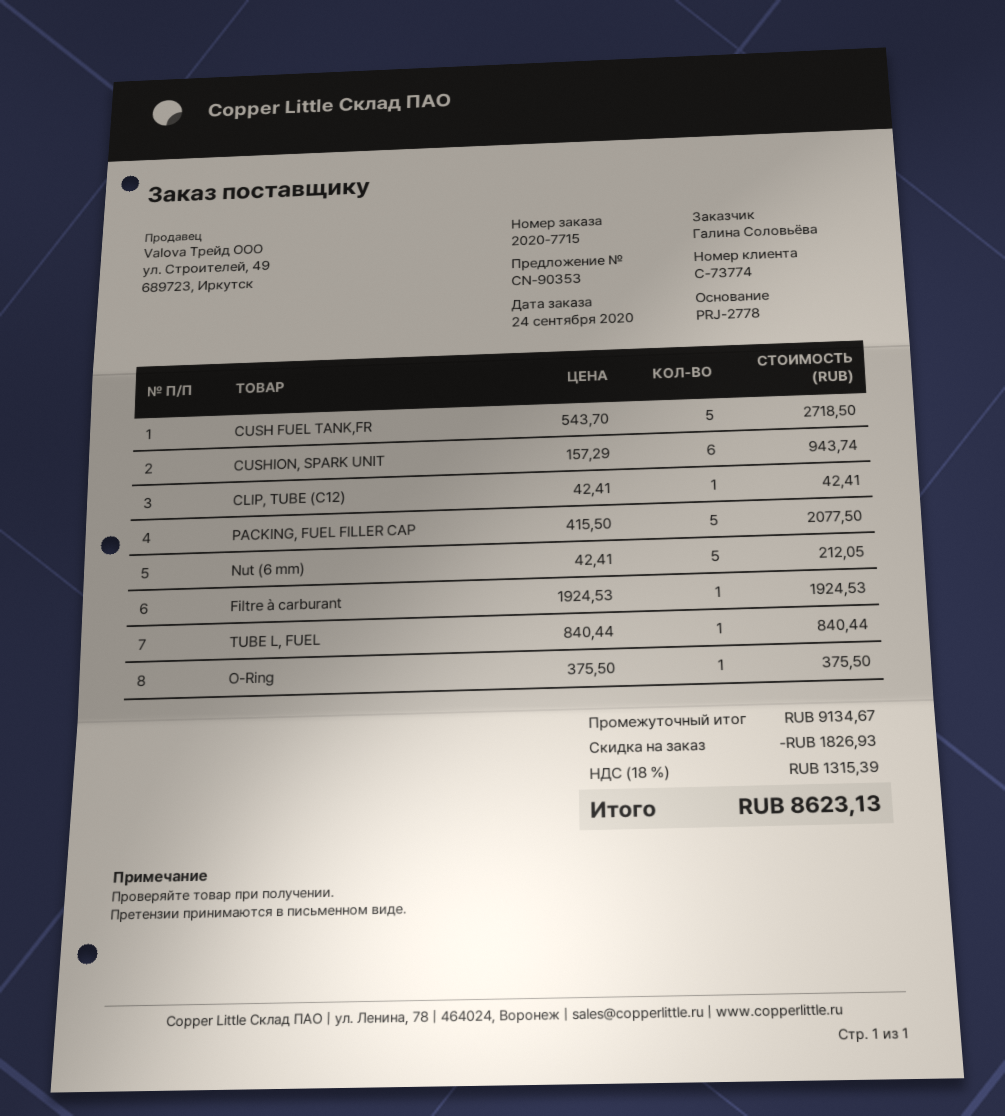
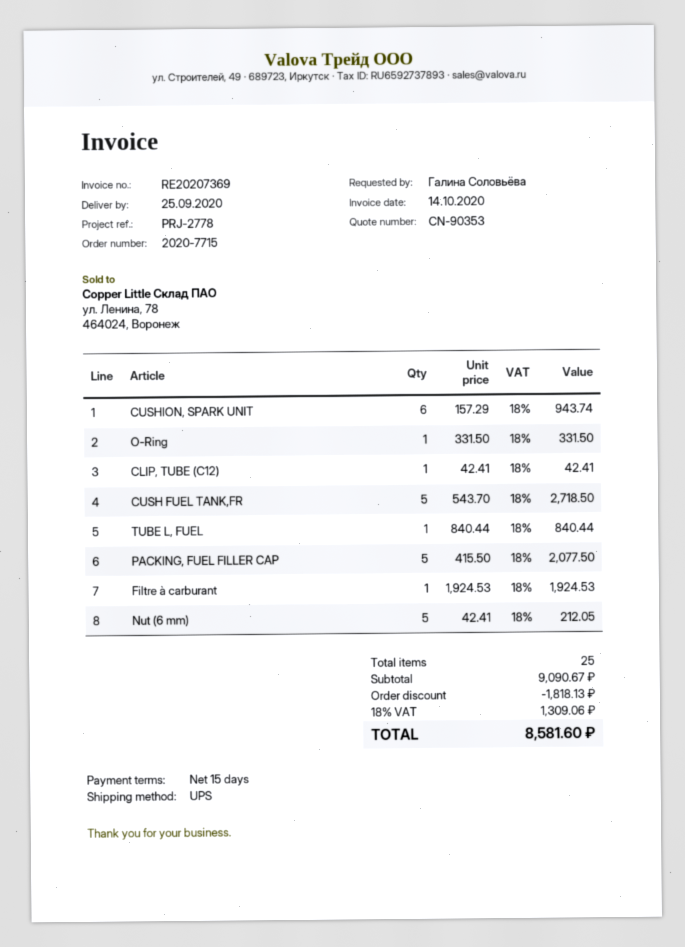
O-Ring: 1 x 375.50 = 375.50 -> 1 x 331.50 = 331.50
subtotal: 9134.67 -> 9090.67
discount: 1826.93 -> 1818.13
tax: 18% = 1315.39 -> 18% = 1309.06
total: 8623.13 -> 8581.60

